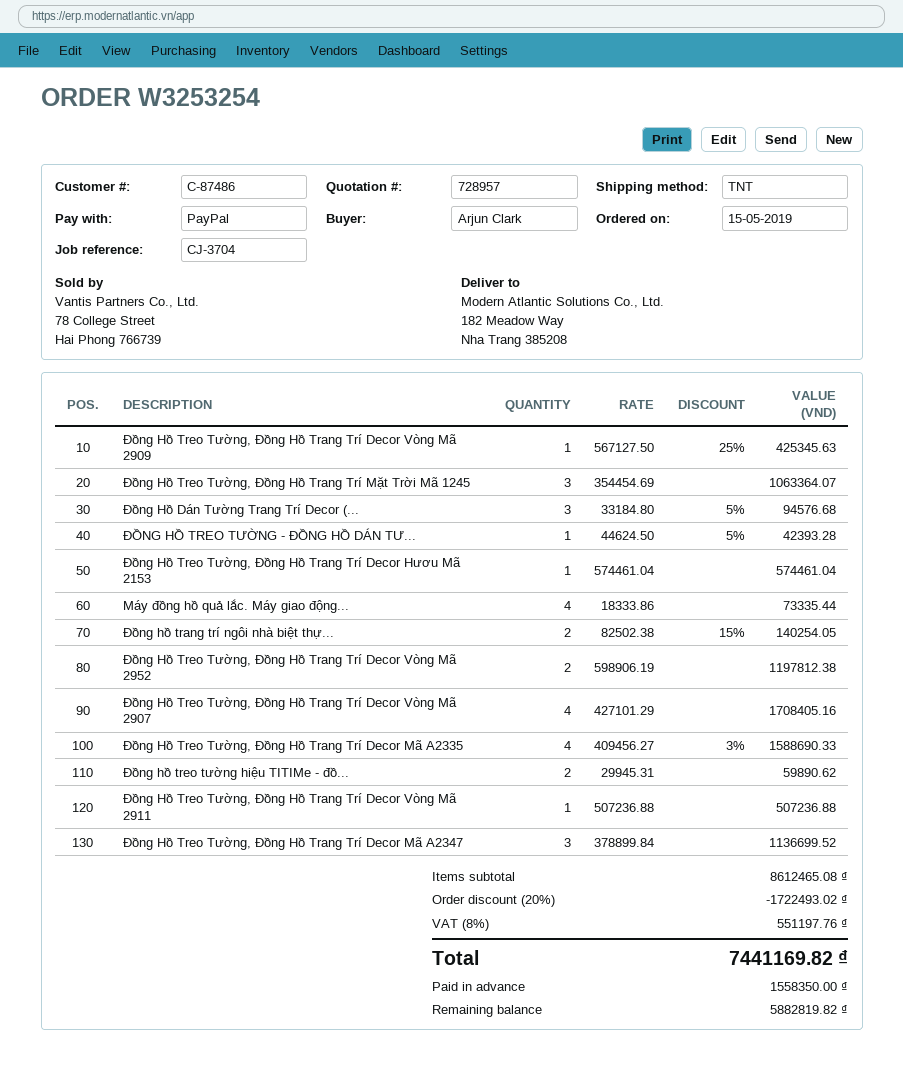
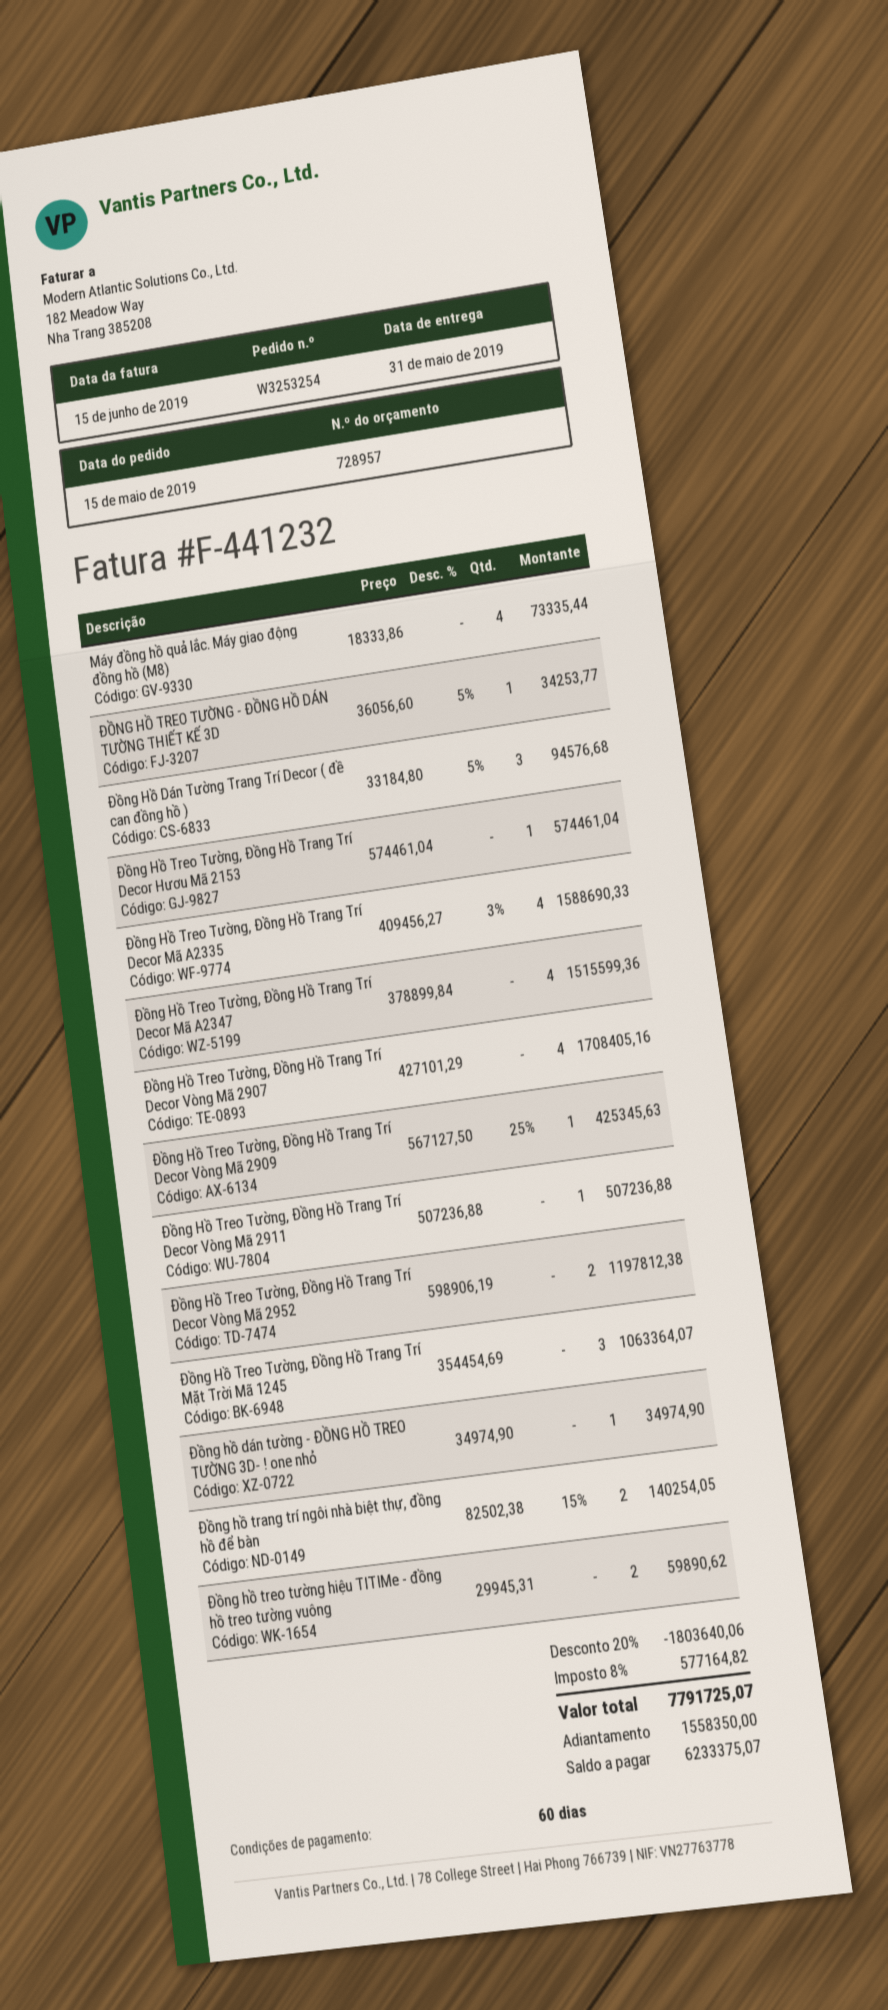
ĐỒNG HỒ TREO TƯỜNG - ĐỒNG HỒ DÁN TƯ...: 1 x 44624.50 - 5% = 42393.28 -> 1 x 36056.60 - 5% = 34253.77
Đồng Hồ Treo Tường, Đồng Hồ Trang Trí Decor Mã A2347: 3 x 378899.84 = 1136699.52 -> 4 x 378899.84 = 1515599.36
Đồng hồ dán tường - ĐỒNG HỒ TREO TƯỜNG 3D- ! one nhỏ: none -> 1 x 34974.90 = 34974.90
discount: 20% = 1722493.02 -> 20% = 1803640.06
tax: 8% = 551197.76 -> 8% = 577164.82
total: 7441169.82 -> 7791725.07
balance: 5882819.82 -> 6233375.07

